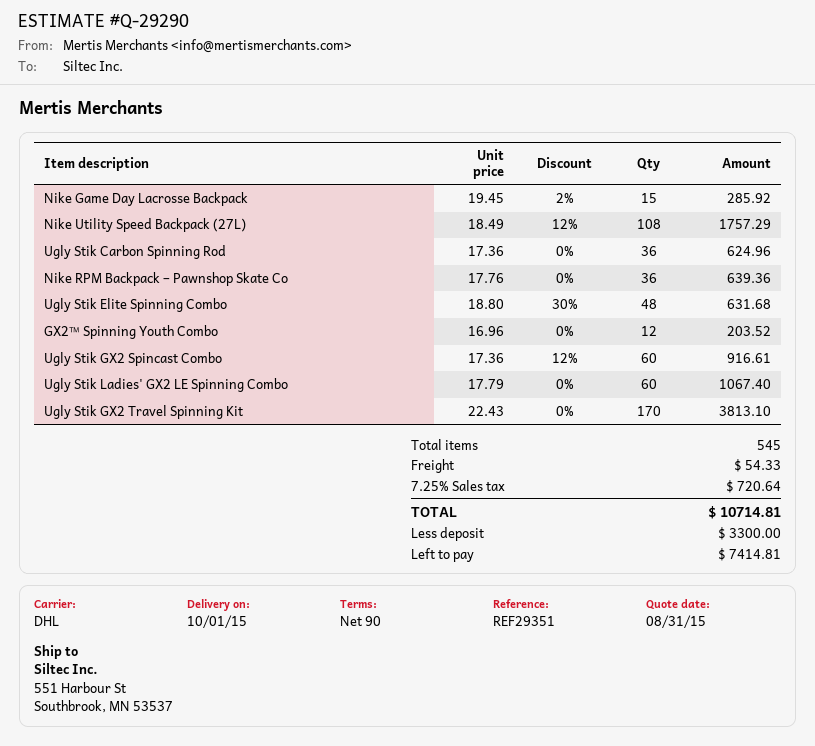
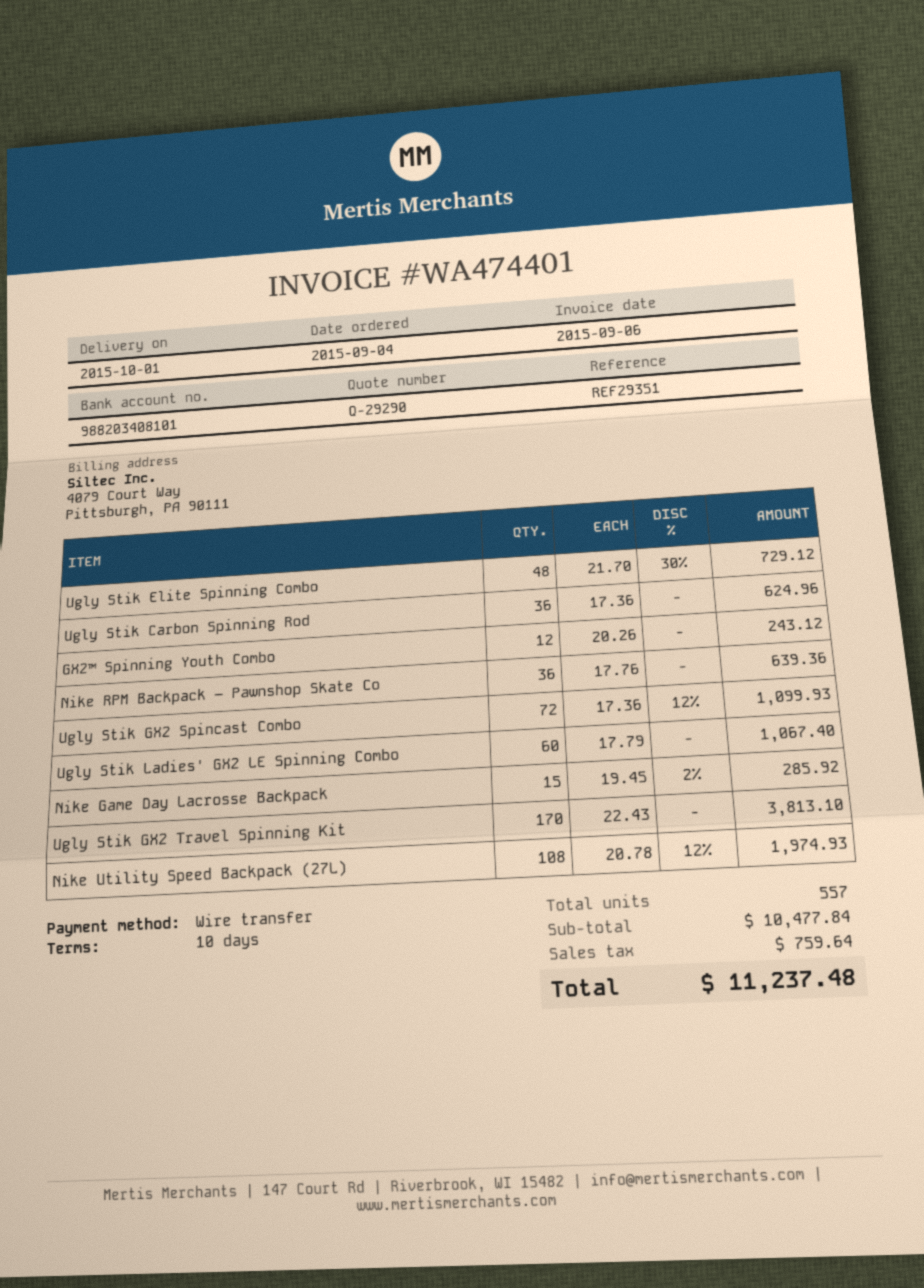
payment terms: 90 days -> 10 days
Nike Utility Speed Backpack (27L): 108 x 18.49 - 12% = 1757.29 -> 108 x 20.78 - 12% = 1974.93
Ugly Stik Elite Spinning Combo: 48 x 18.80 - 30% = 631.68 -> 48 x 21.70 - 30% = 729.12
GX2™ Spinning Youth Combo: 12 x 16.96 = 203.52 -> 12 x 20.26 = 243.12
Ugly Stik GX2 Spincast Combo: 60 x 17.36 - 12% = 916.61 -> 72 x 17.36 - 12% = 1099.93
total quantity: 545 -> 557
shipping: 54.33 -> none
tax: 720.64 -> 759.64
total: 10714.81 -> 11237.48

